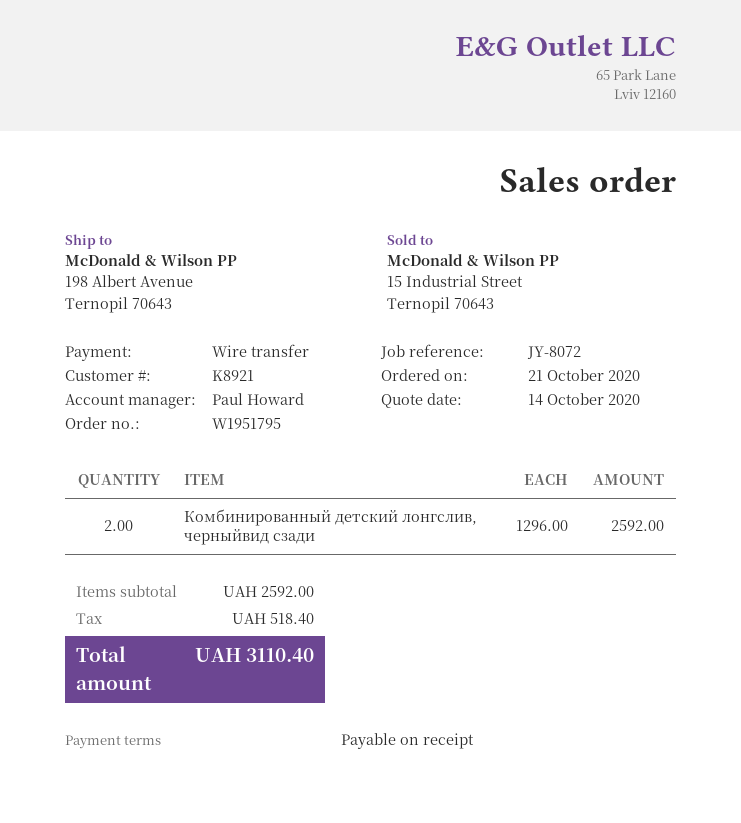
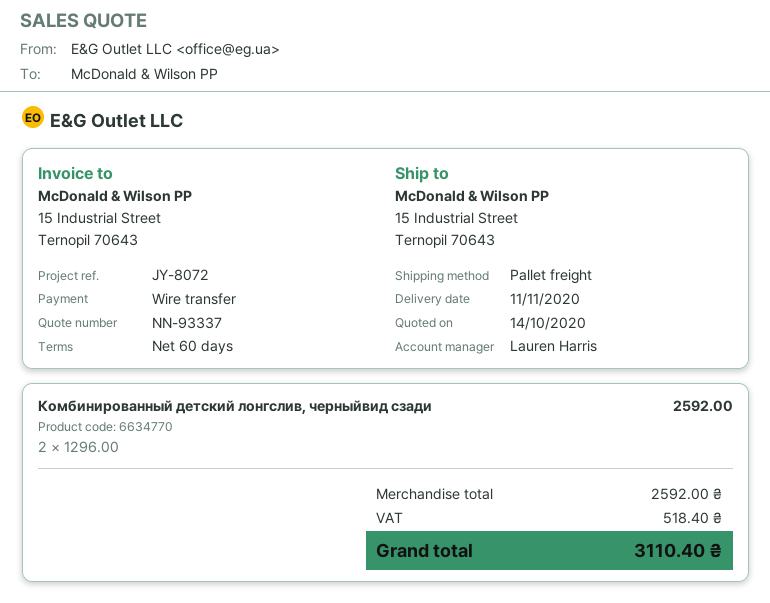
payment terms: on receipt -> 60 days
sales rep: Paul Howard -> Lauren Harris
ship to: 198 Albert Avenue, Ternopil 70643 -> 15 Industrial Street, Ternopil 70643

